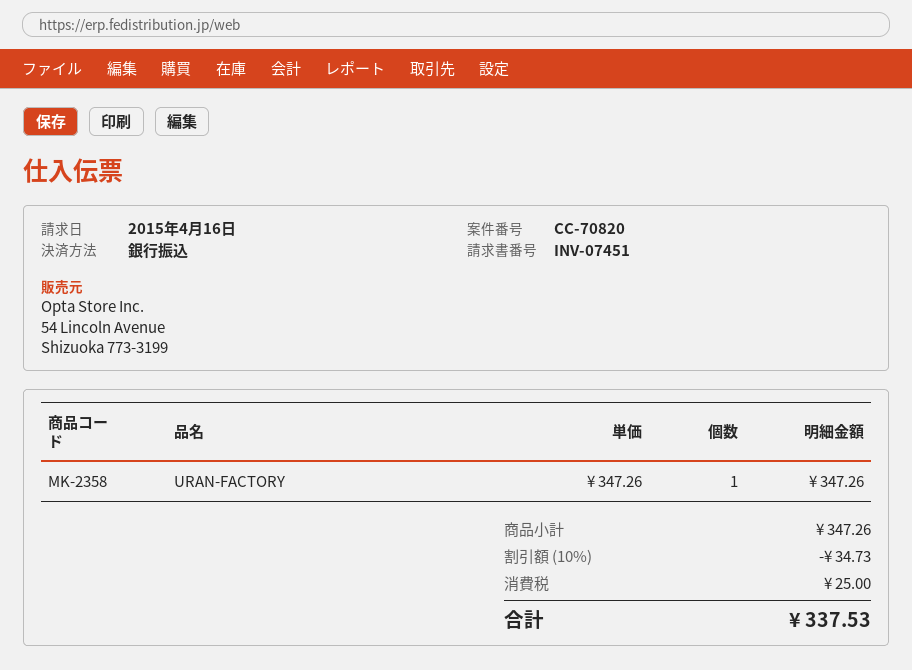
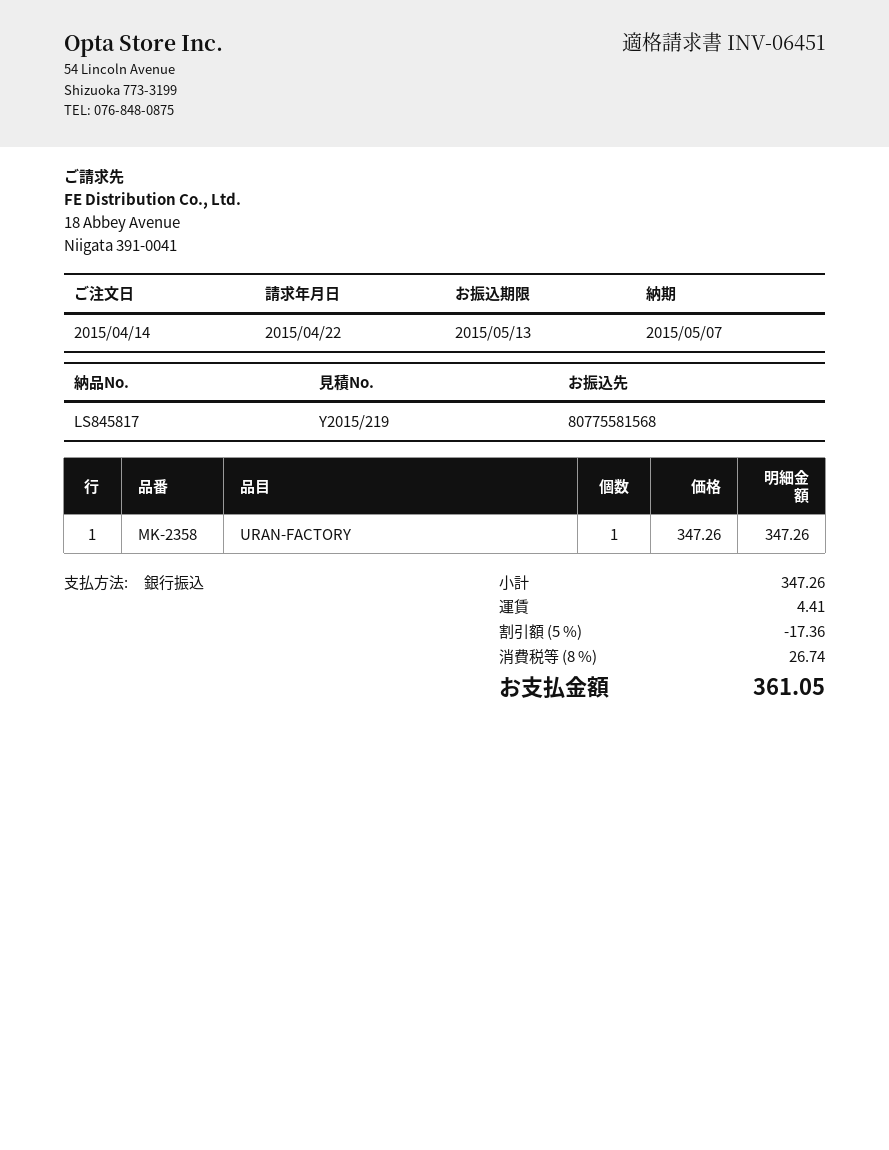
invoice number: INV-07451 -> INV-06451
invoice date: 2015-04-16 -> 2015-04-22
discount: 10% = 34.73 -> 5% = 17.36
shipping: none -> 4.41
tax: 25.00 -> 26.74
total: 337.53 -> 361.05

